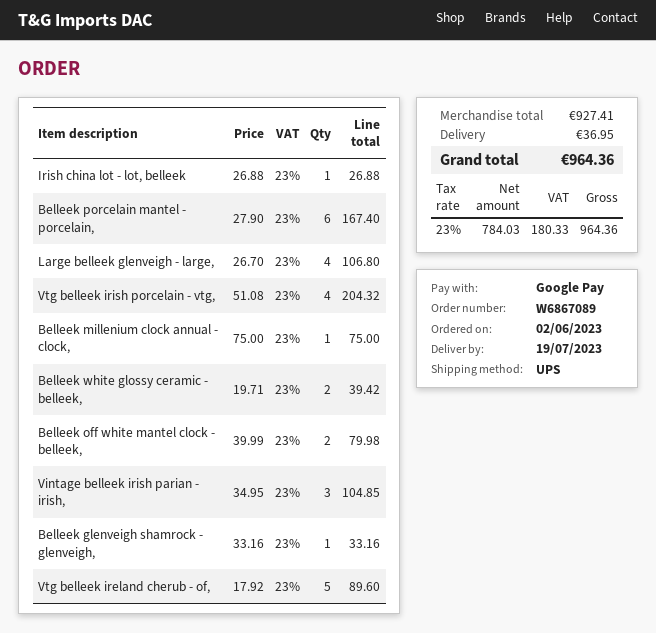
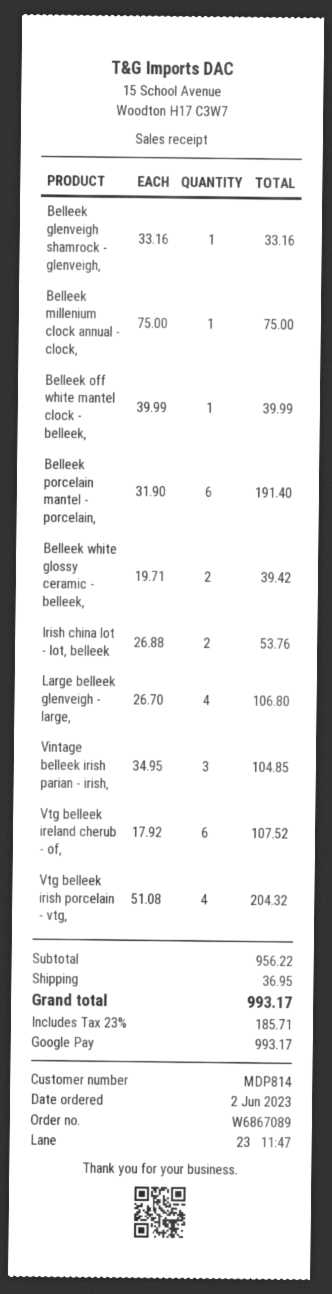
Irish china lot - lot, belleek: 1 x 26.88 = 26.88 -> 2 x 26.88 = 53.76
Belleek porcelain mantel - porcelain,: 6 x 27.90 = 167.40 -> 6 x 31.90 = 191.40
Belleek off white mantel clock - belleek,: 2 x 39.99 = 79.98 -> 1 x 39.99 = 39.99
Vtg belleek ireland cherub - of,: 5 x 17.92 = 89.60 -> 6 x 17.92 = 107.52
subtotal: 927.41 -> 956.22
tax: 23% = 180.33 -> 23% = 185.71
total: 964.36 -> 993.17

